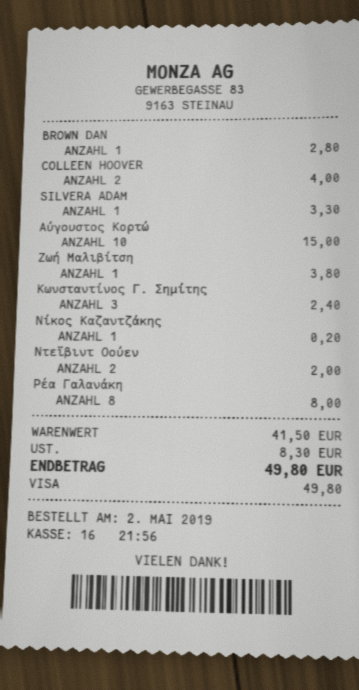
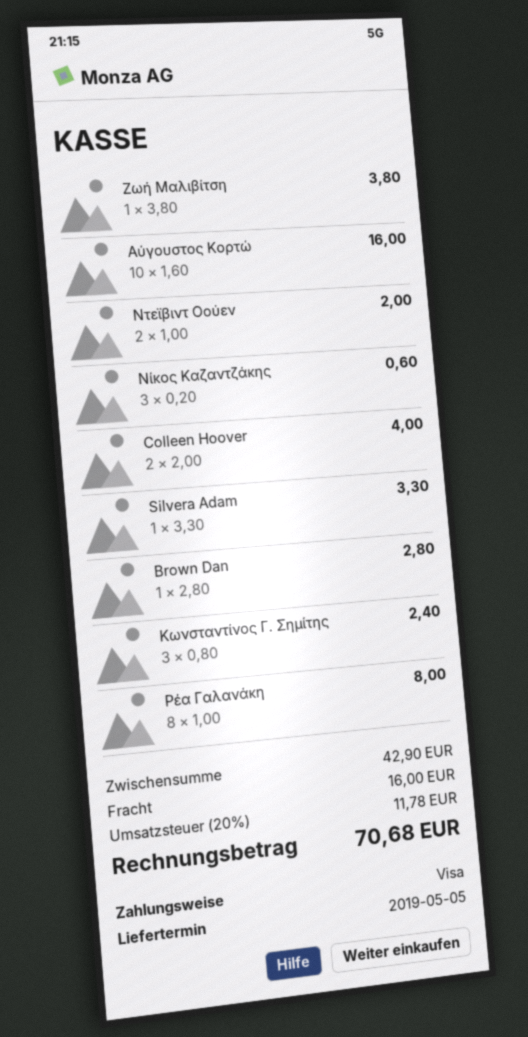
Αύγουστος Κορτώ: 10 for 15.00 -> 10 for 16.00
Νίκος Καζαντζάκης: 1 for 0.20 -> 3 for 0.60
subtotal: 41.50 -> 42.90
shipping: none -> 16.00
tax: 8.30 -> 11.78
total: 49.80 -> 70.68

